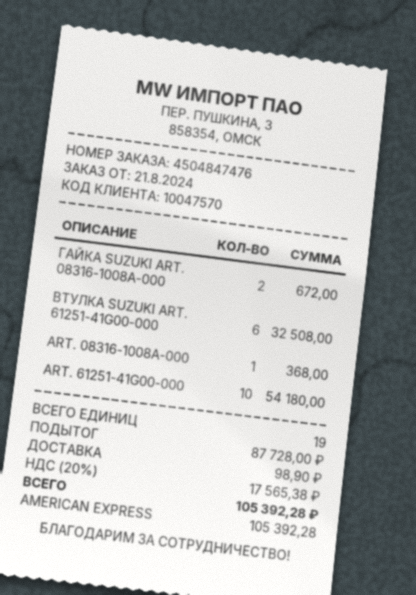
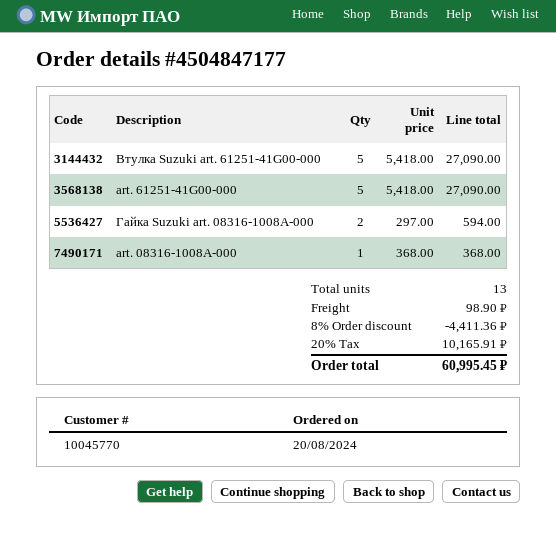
order number: 4504847476 -> 4504847177
order date: 2024-08-21 -> 2024-08-20
customer number: 10047570 -> 10045770
ГАЙКА SUZUKI ART. 08316-1008A-000: 2 for 672.00 -> 2 for 594.00
ВТУЛКА SUZUKI ART. 61251-41G00-000: 6 for 32508.00 -> 5 for 27090.00
ART. 61251-41G00-000: 10 for 54180.00 -> 5 for 27090.00
total quantity: 19 -> 13
discount: none -> 8% = 4411.36
tax: 20% = 17565.38 -> 20% = 10165.91
total: 105392.28 -> 60995.45

